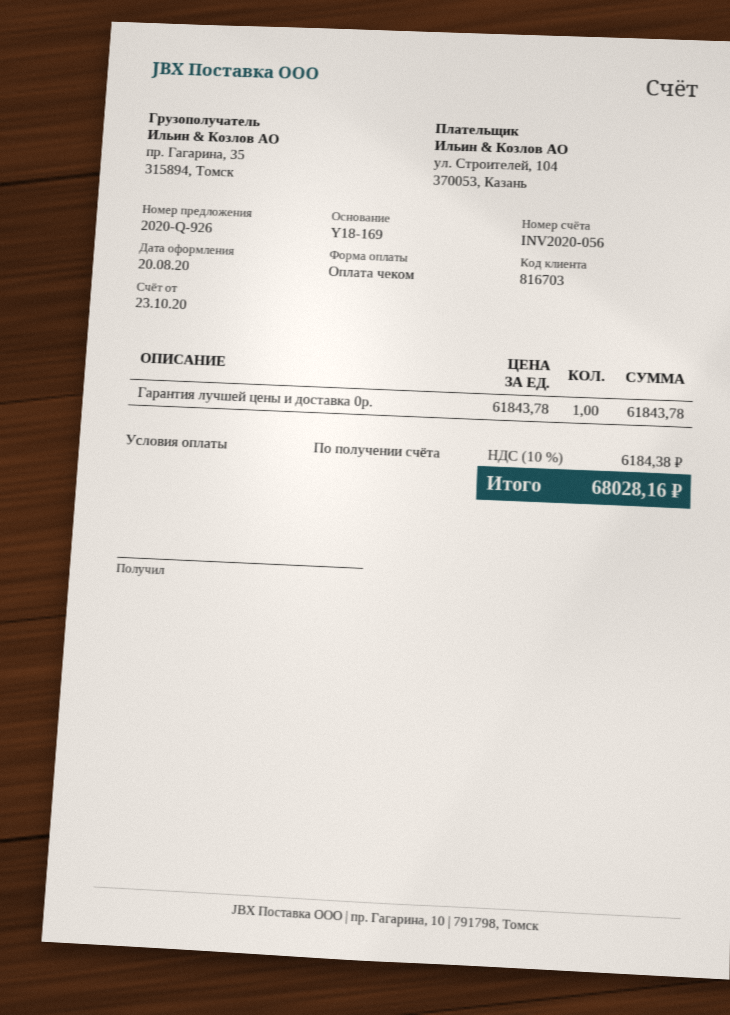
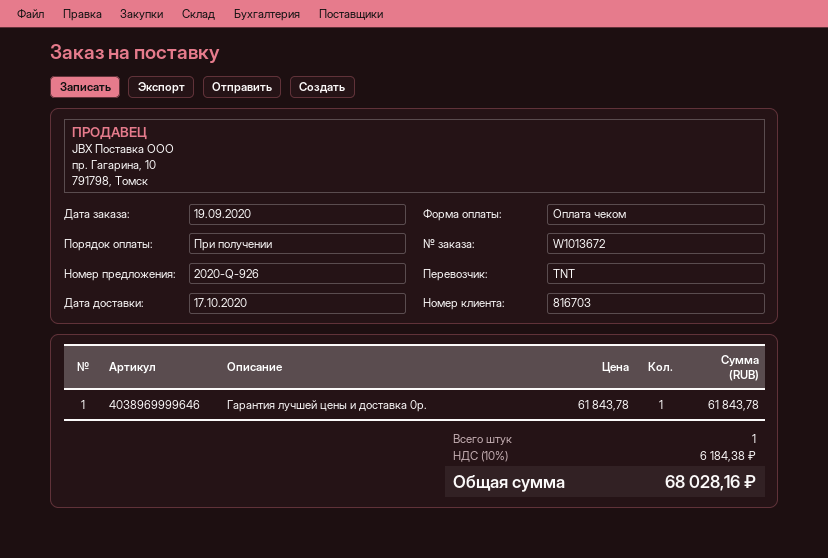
order date: 2020-08-20 -> 2020-09-19

